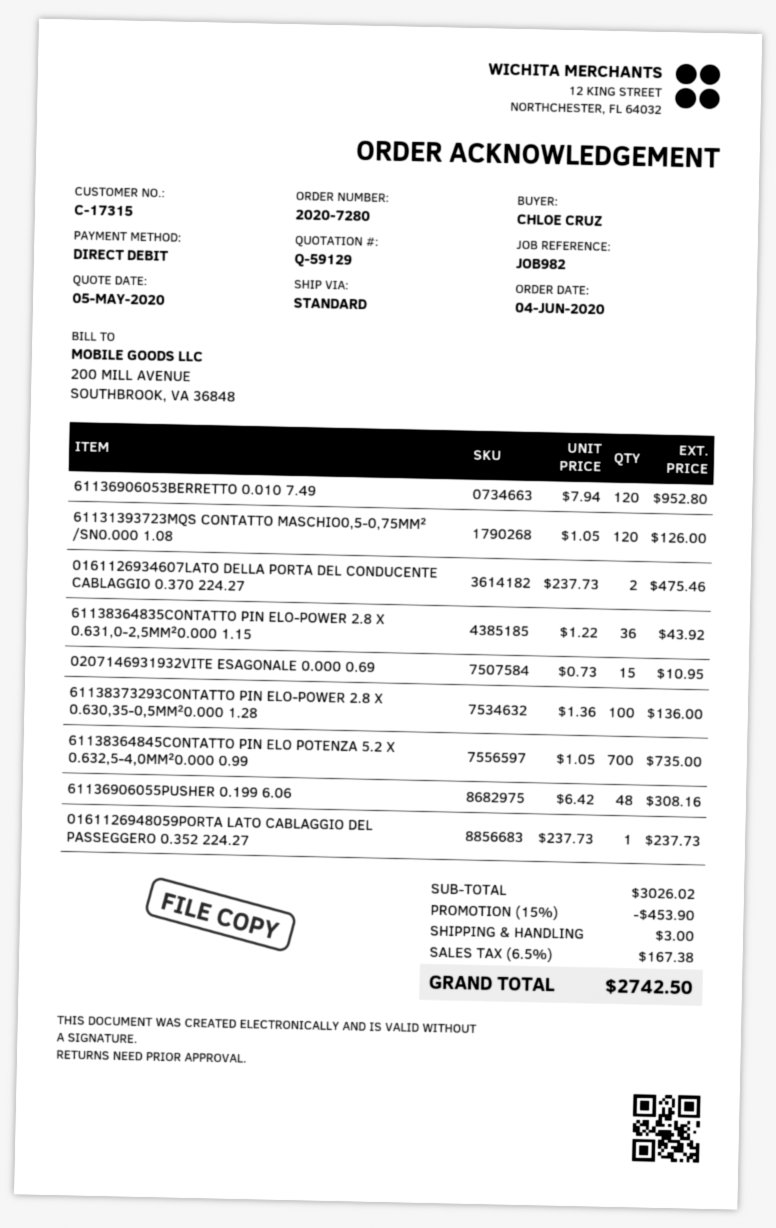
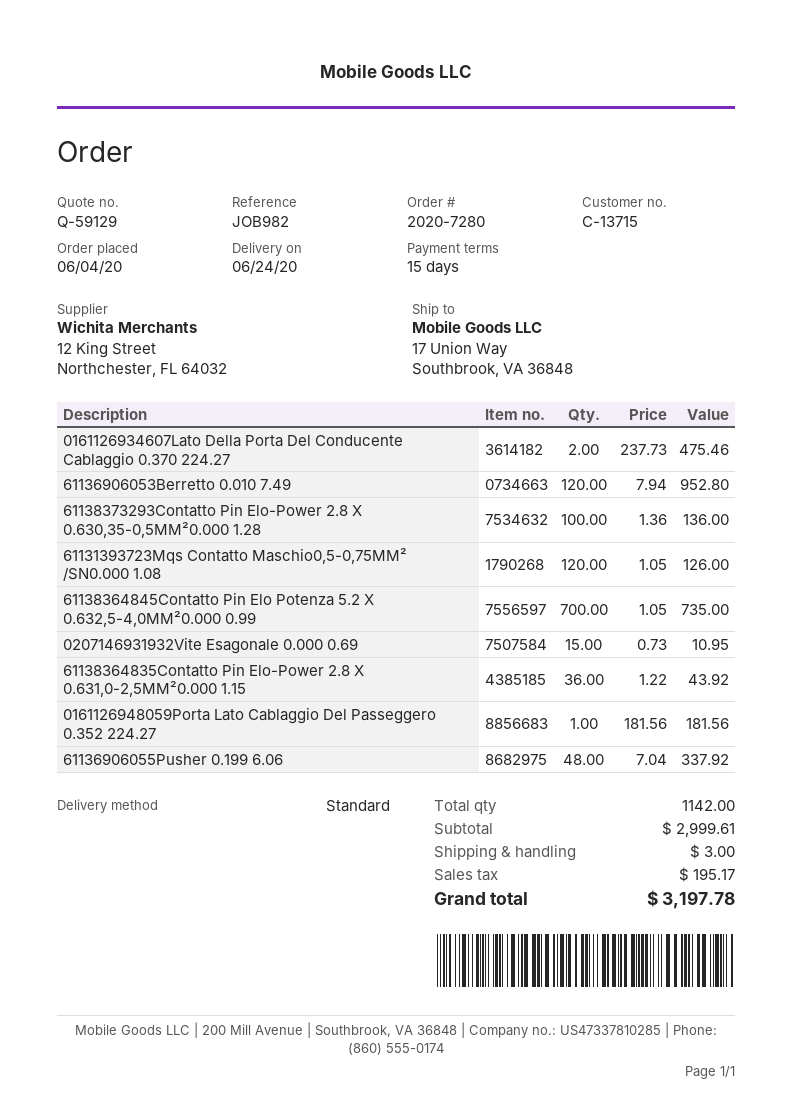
customer number: C-17315 -> C-13715
61136906055PUSHER 0.199 6.06: 48 x 6.42 = 308.16 -> 48 x 7.04 = 337.92
0161126948059PORTA LATO CABLAGGIO DEL PASSEGGERO 0.352 224.27: 1 x 237.73 = 237.73 -> 1 x 181.56 = 181.56
subtotal: 3026.02 -> 2999.61
discount: 15% = 453.90 -> none
tax: 167.38 -> 195.17
total: 2742.50 -> 3197.78

